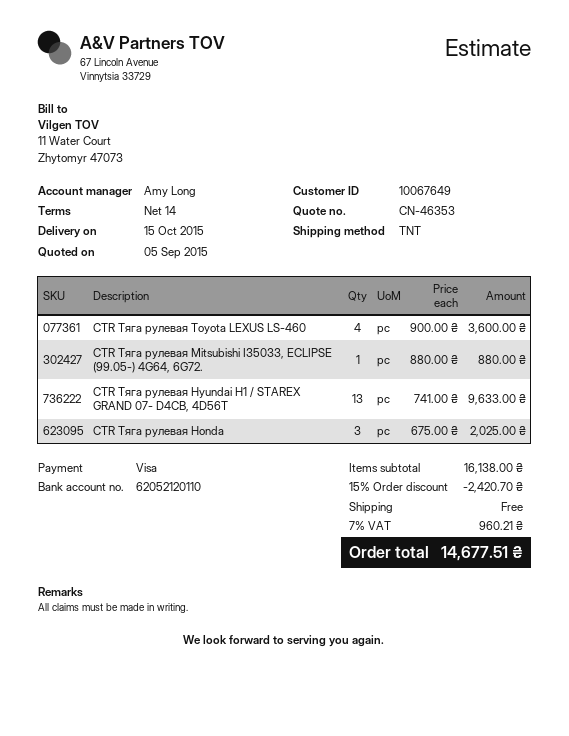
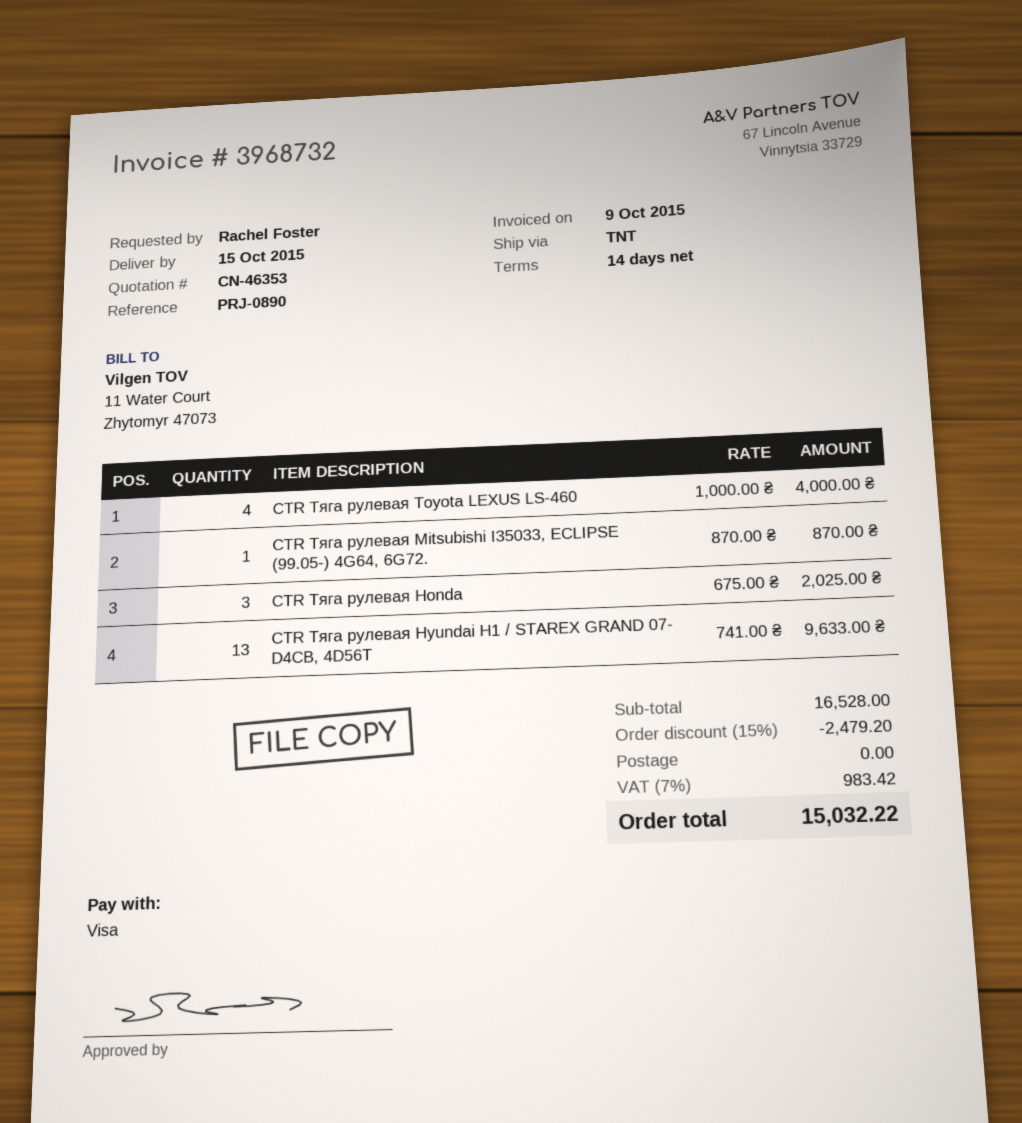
CTR Тяга рулевая Toyota LEXUS LS-460: 4 x 900.00 = 3600.00 -> 4 x 1000.00 = 4000.00
CTR Тяга рулевая Mitsubishi I35033, ECLIPSE (99.05-) 4G64, 6G72.: 1 x 880.00 = 880.00 -> 1 x 870.00 = 870.00
subtotal: 16138.00 -> 16528.00
discount: 15% = 2420.70 -> 15% = 2479.20
tax: 7% = 960.21 -> 7% = 983.42
total: 14677.51 -> 15032.22

